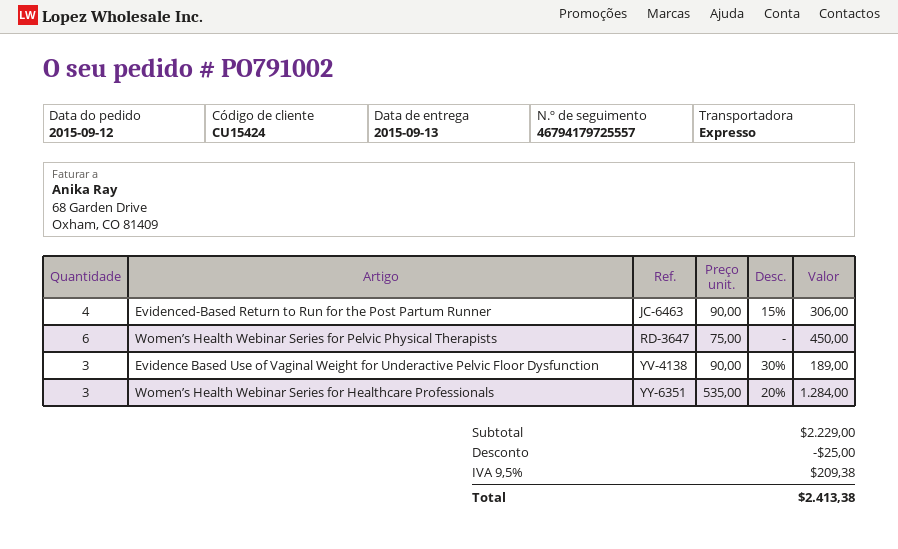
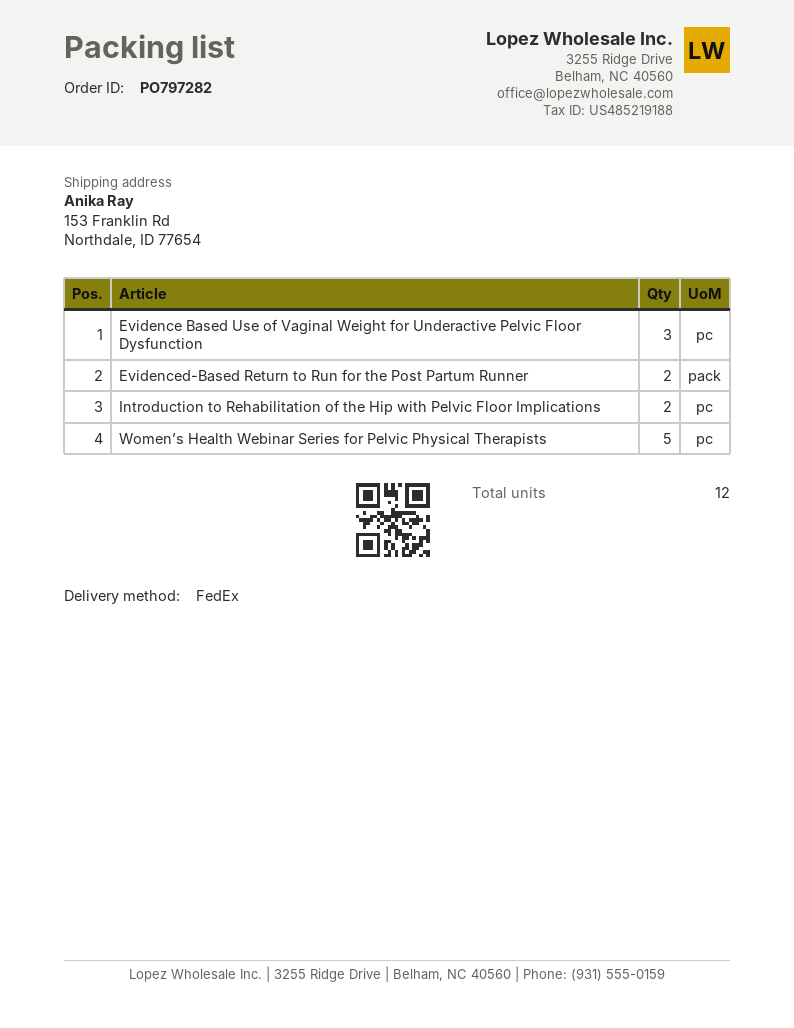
order number: PO791002 -> PO797282
shipping method: express -> FedEx
Evidenced-Based Return to Run for the Post Partum Runner: 4 -> 2
Women’s Health Webinar Series for Pelvic Physical Therapists: 6 -> 5
Women’s Health Webinar Series for Healthcare Professionals: 3 -> none
Introduction to Rehabilitation of the Hip with Pelvic Floor Implications: none -> 2

